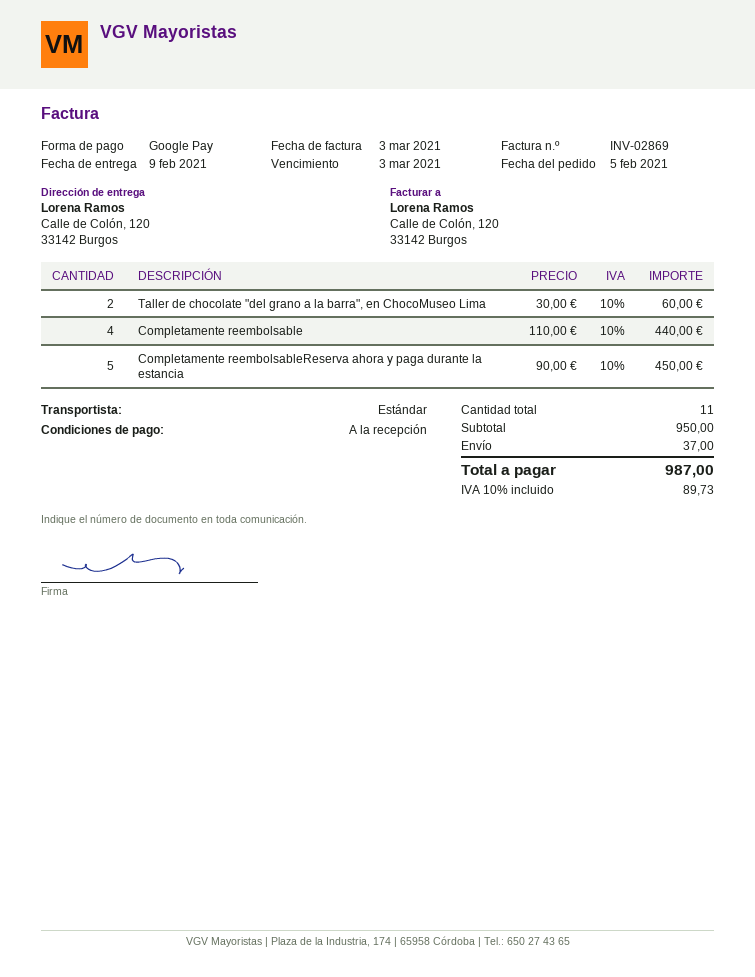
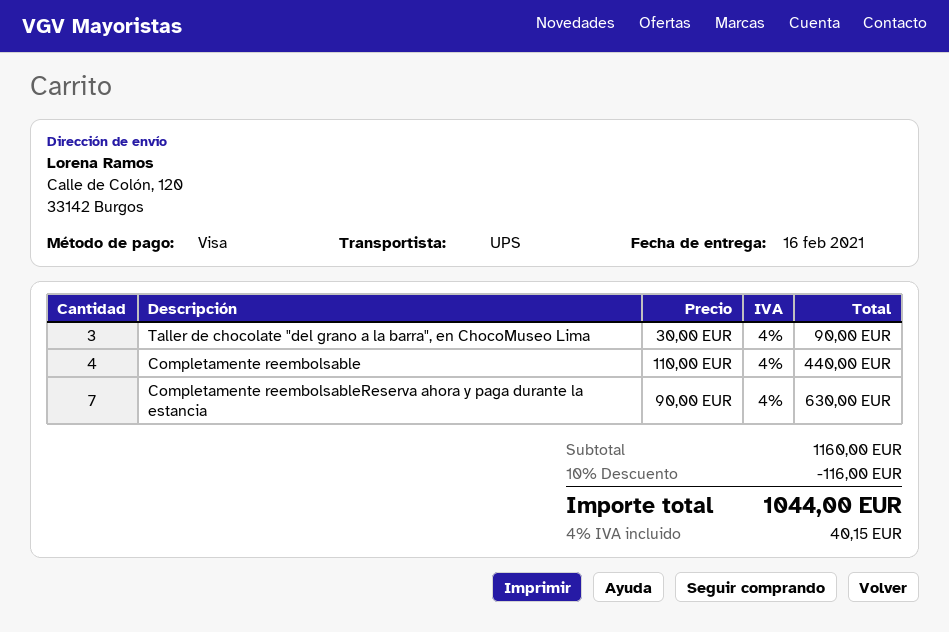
delivery date: 2021-02-09 -> 2021-02-16
payment method: Google Pay -> Visa
shipping method: standard -> UPS
Taller de chocolate "del grano a la barra", en ChocoMuseo Lima: 2 x 30.00 = 60.00 -> 3 x 30.00 = 90.00
Completamente reembolsableReserva ahora y paga durante la estancia: 5 x 90.00 = 450.00 -> 7 x 90.00 = 630.00
subtotal: 950.00 -> 1160.00
discount: none -> 10% = 116.00
shipping: 37.00 -> none
tax: 10% = 89.73 -> 4% = 40.15
total: 987.00 -> 1044.00

